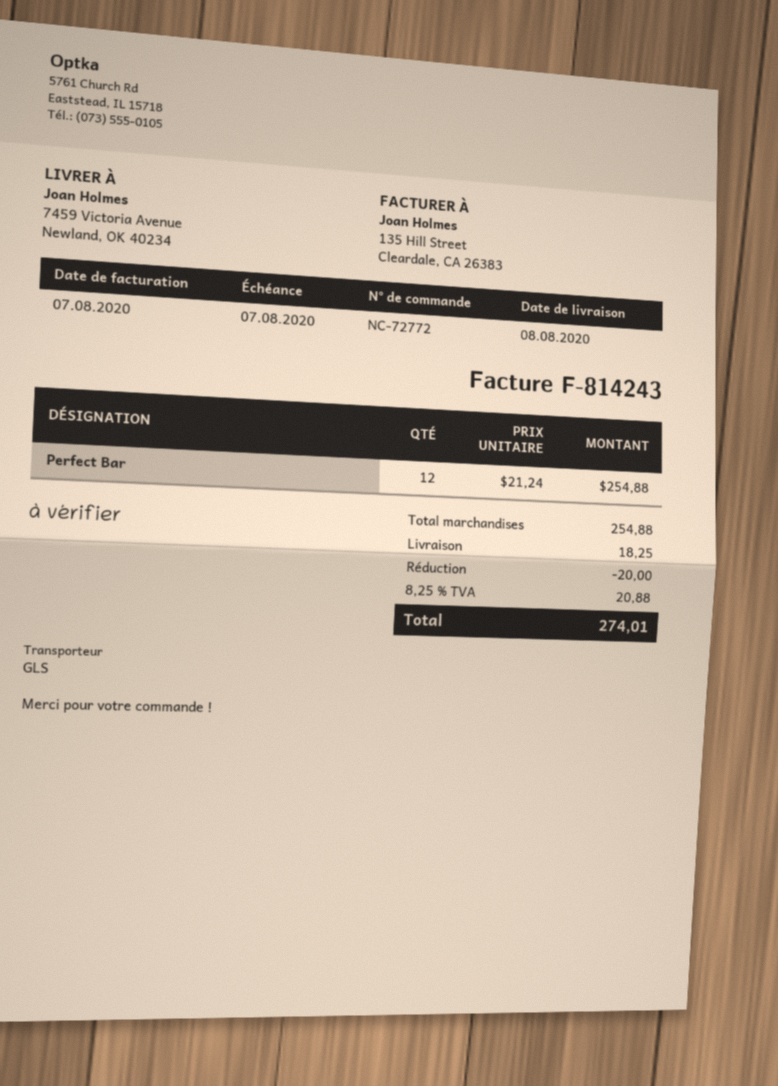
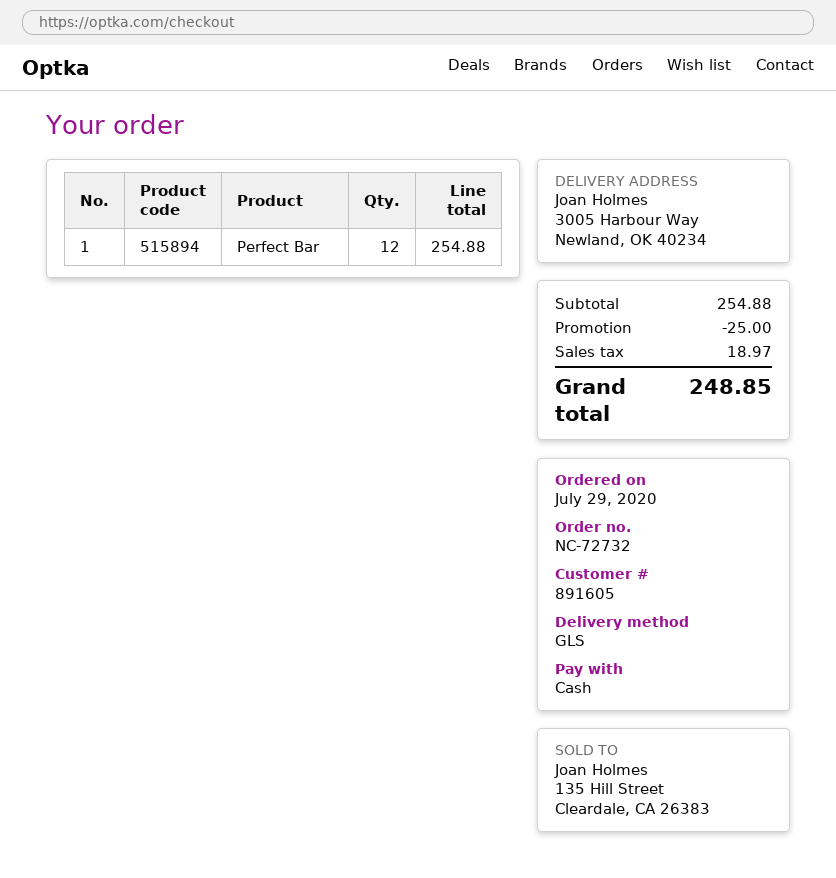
order number: NC-72772 -> NC-72732
ship to: 7459 Victoria Avenue, Newland, OK 40234 -> 3005 Harbour Way, Newland, OK 40234
discount: 20.00 -> 25.00
shipping: 18.25 -> none
tax: 20.88 -> 18.97
total: 274.01 -> 248.85

